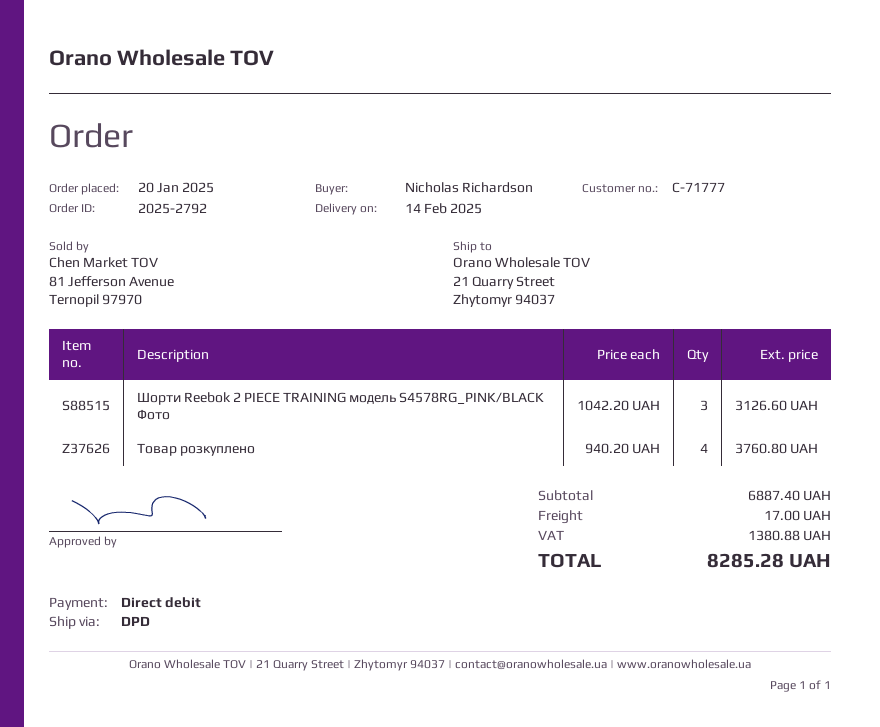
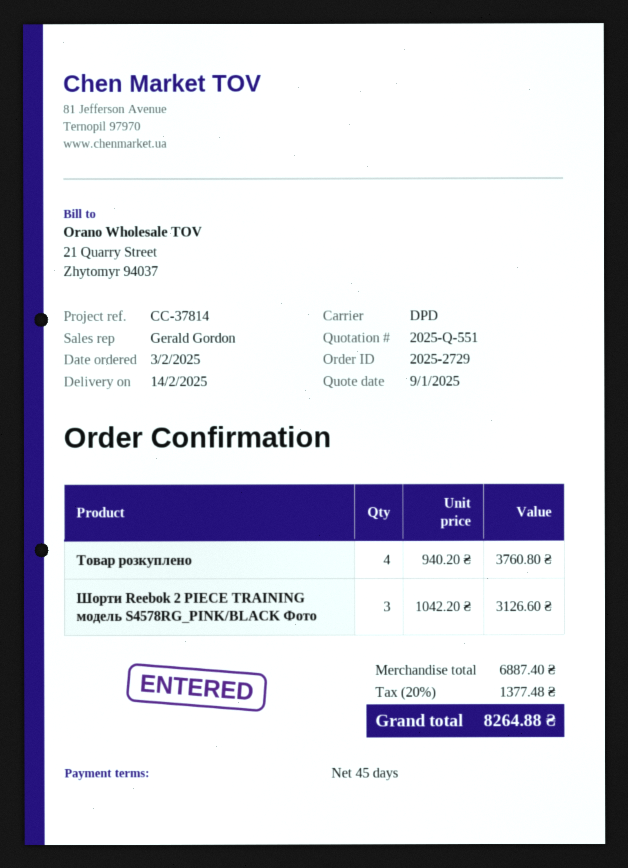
order number: 2025-2792 -> 2025-2729
order date: 2025-01-20 -> 2025-02-03
shipping: 17.00 -> none
tax: 1380.88 -> 1377.48
total: 8285.28 -> 8264.88

